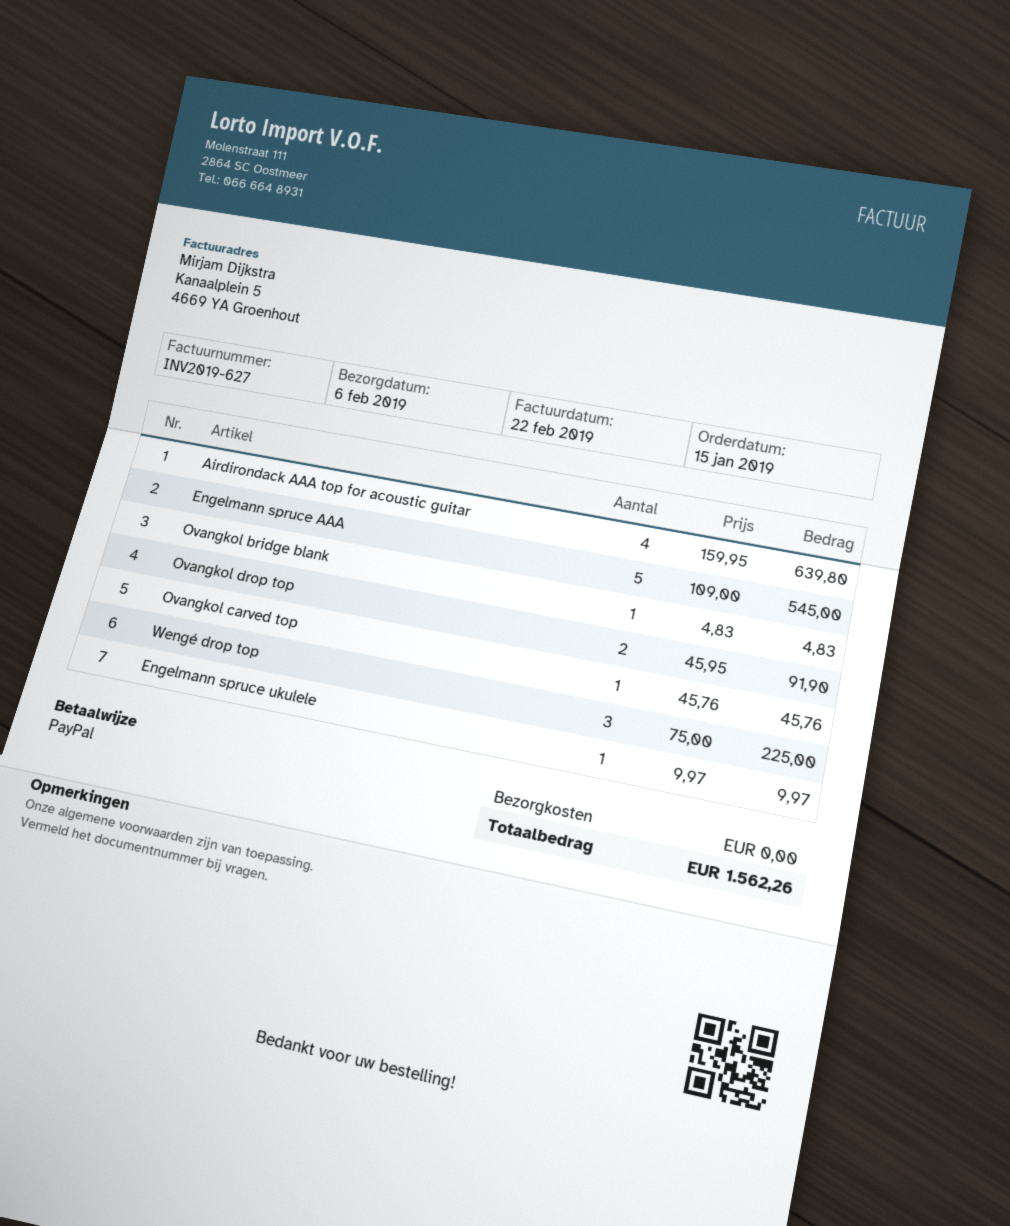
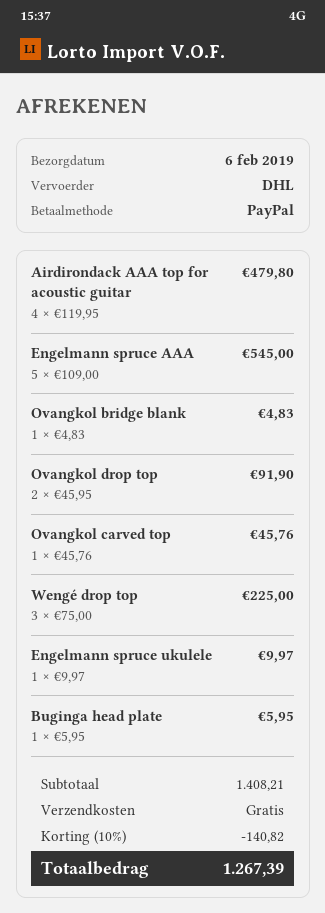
Airdirondack AAA top for acoustic guitar: 4 x 159.95 = 639.80 -> 4 x 119.95 = 479.80
Buginga head plate: none -> 1 x 5.95 = 5.95
discount: none -> 10% = 140.82
total: 1562.26 -> 1267.39

